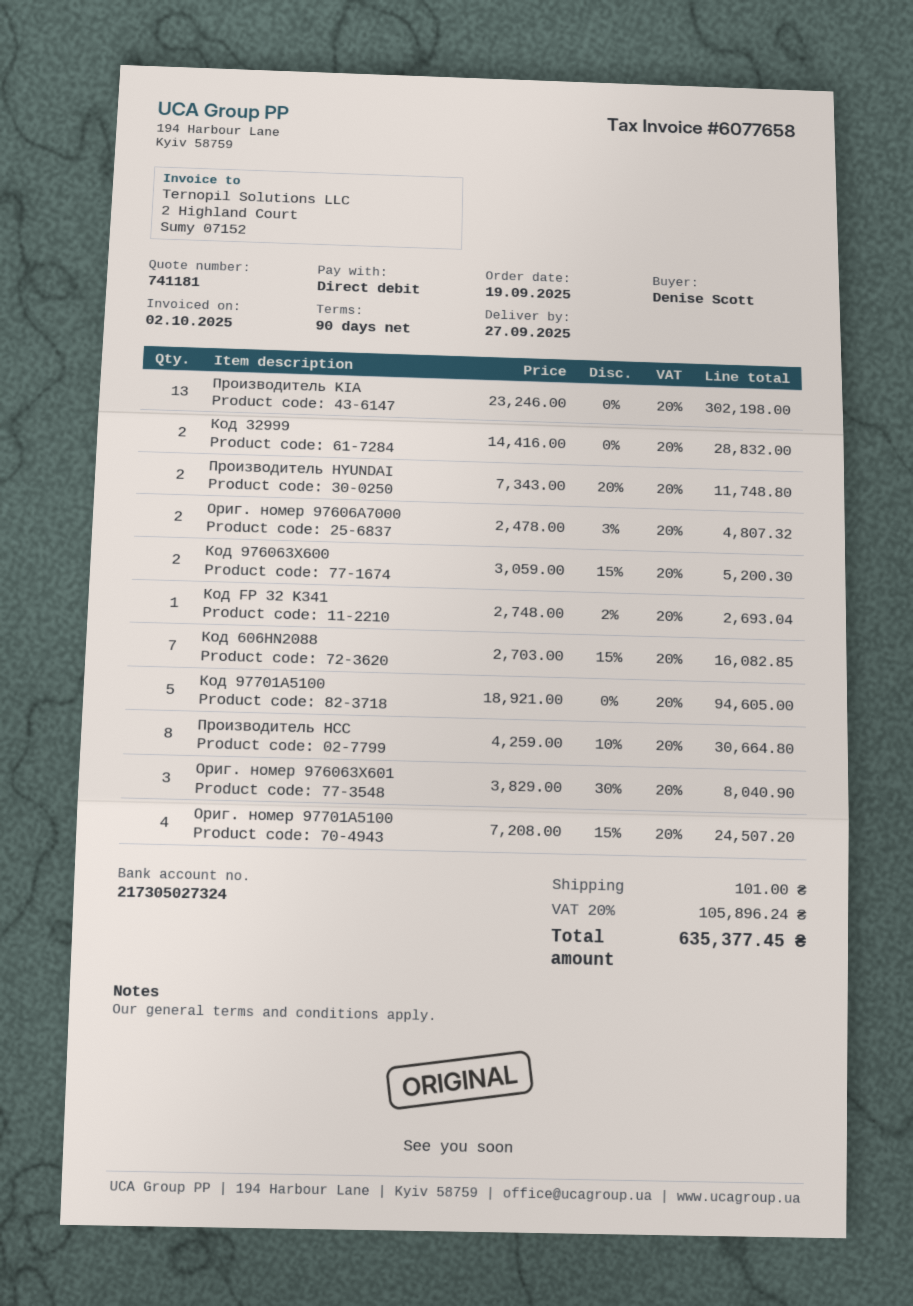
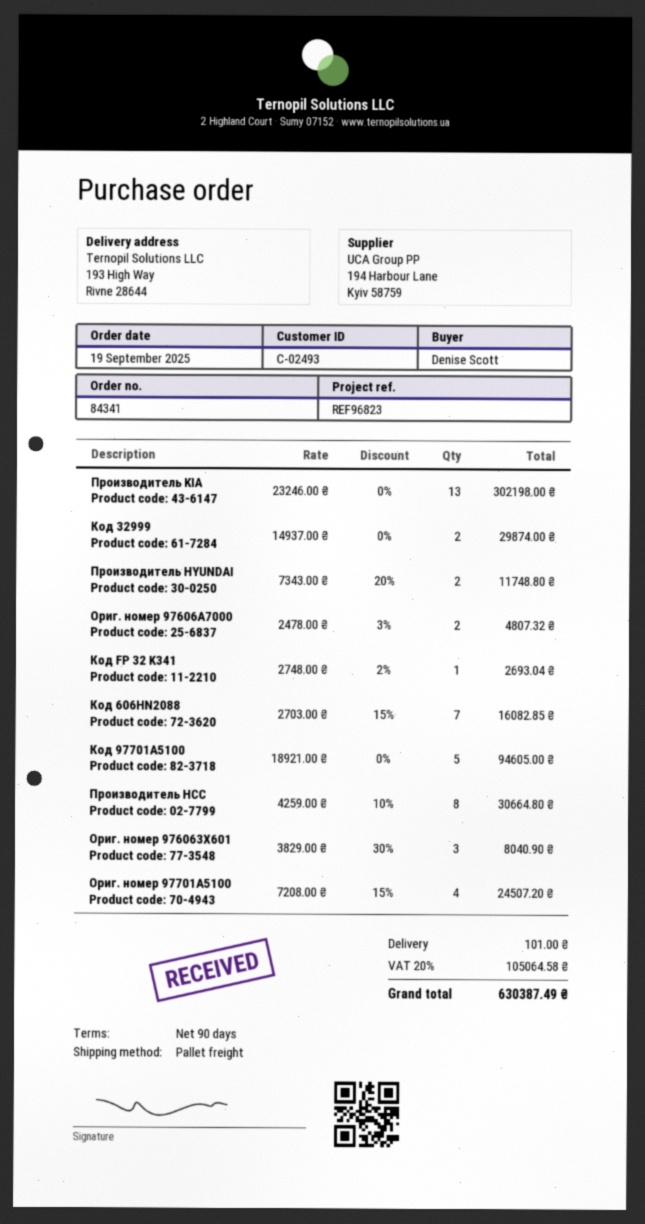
Код 32999: 2 x 14416.00 = 28832.00 -> 2 x 14937.00 = 29874.00
Код 976063X600: 2 x 3059.00 - 15% = 5200.30 -> none
tax: 20% = 105896.24 -> 20% = 105064.58
total: 635377.45 -> 630387.49

